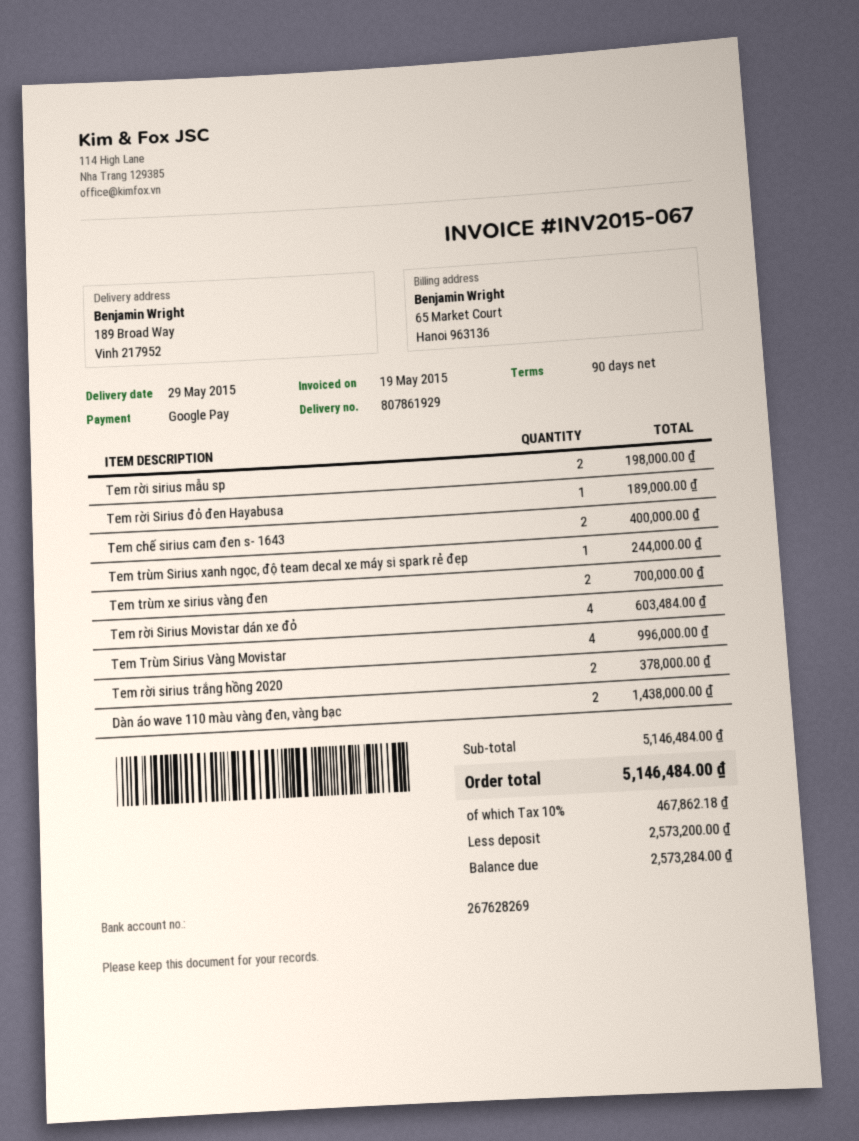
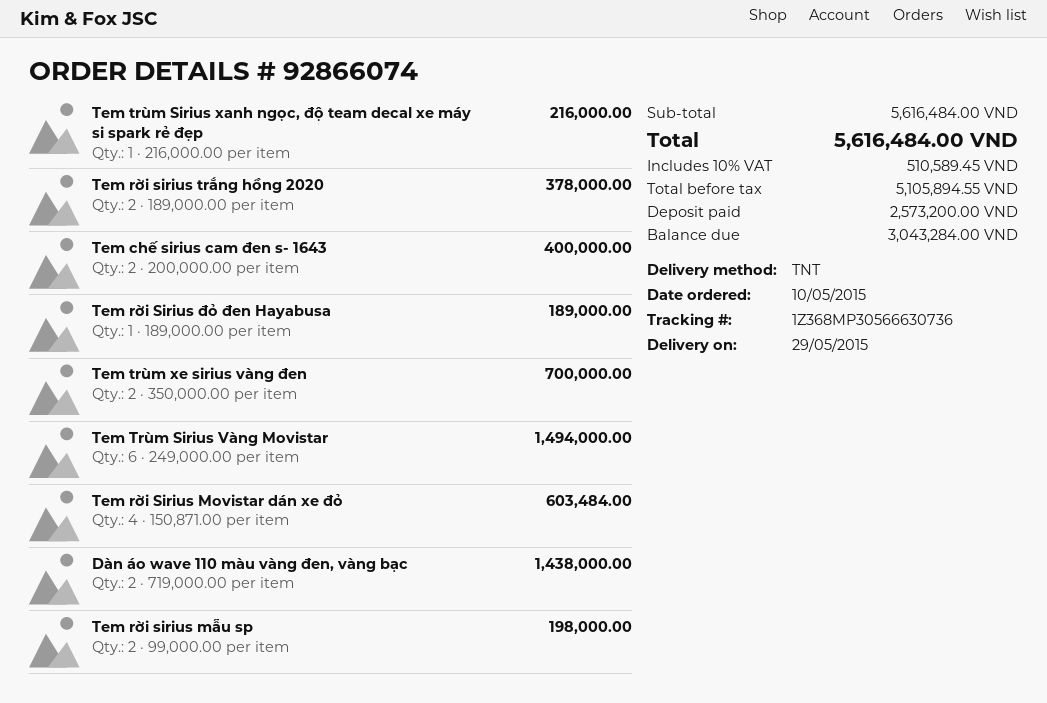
Tem trùm Sirius xanh ngọc, độ team decal xe máy si spark rẻ đẹp: 1 for 244000.00 -> 1 for 216000.00
Tem Trùm Sirius Vàng Movistar: 4 for 996000.00 -> 6 for 1494000.00
subtotal: 5146484.00 -> 5616484.00
tax: 10% = 467862.18 -> 10% = 510589.45
total: 5146484.00 -> 5616484.00
balance: 2573284.00 -> 3043284.00

